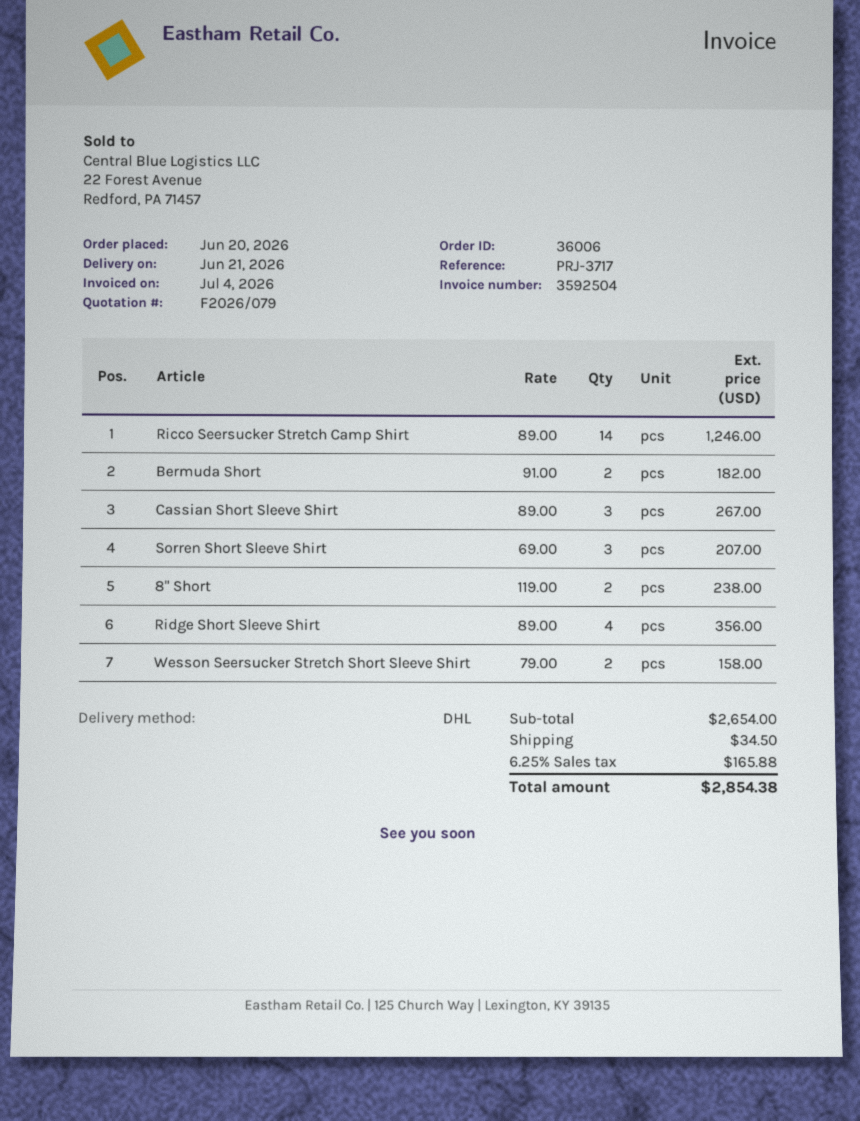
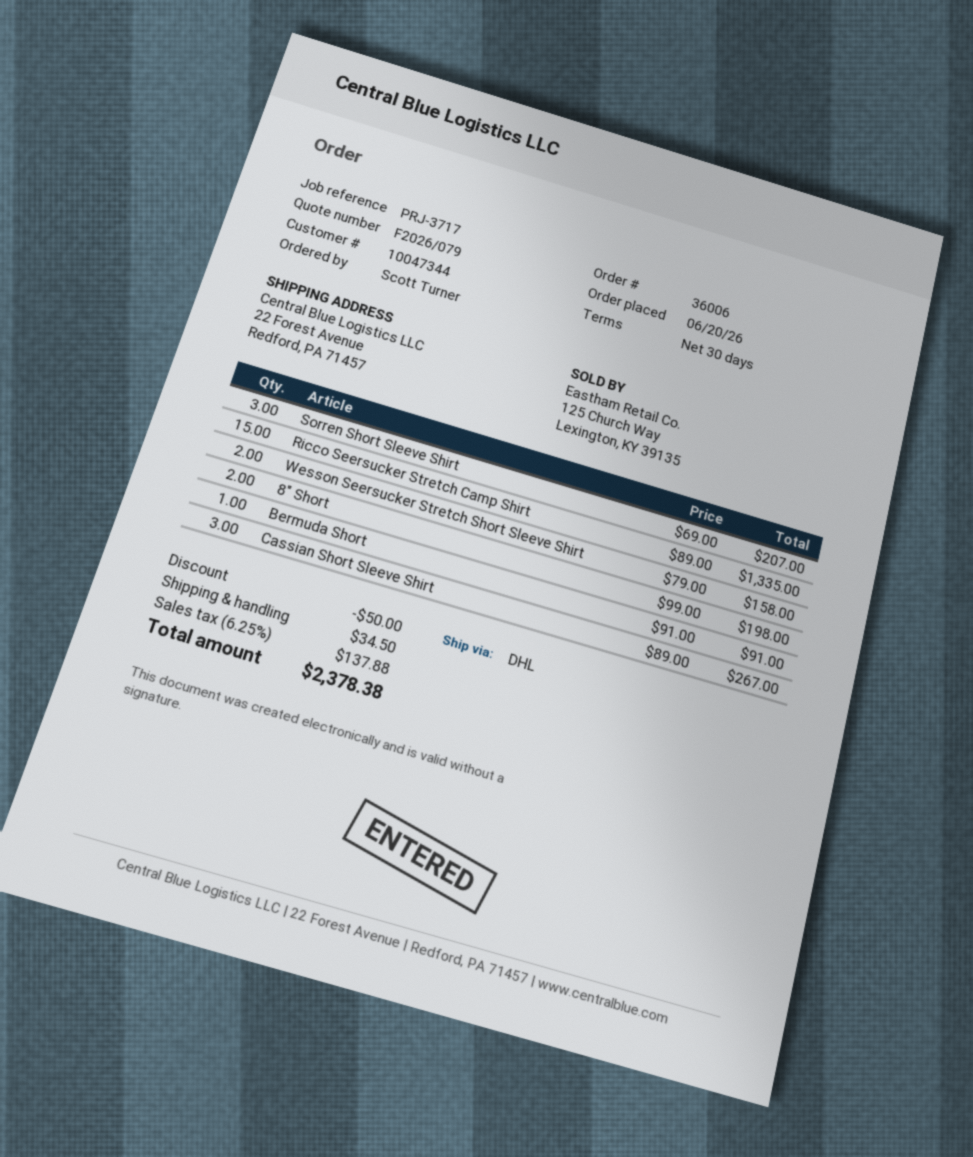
Ricco Seersucker Stretch Camp Shirt: 14 x 89.00 = 1246.00 -> 15 x 89.00 = 1335.00
Bermuda Short: 2 x 91.00 = 182.00 -> 1 x 91.00 = 91.00
8" Short: 2 x 119.00 = 238.00 -> 2 x 99.00 = 198.00
Ridge Short Sleeve Shirt: 4 x 89.00 = 356.00 -> none
discount: none -> 50.00
tax: 6.25% = 165.88 -> 6.25% = 137.88
total: 2854.38 -> 2378.38

